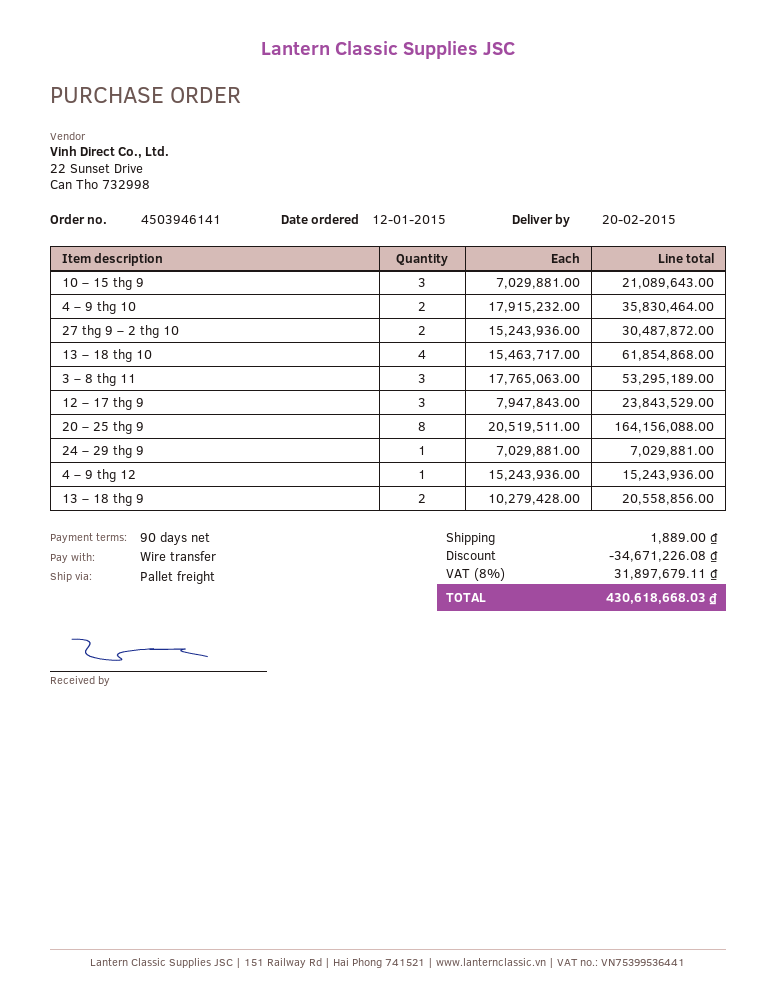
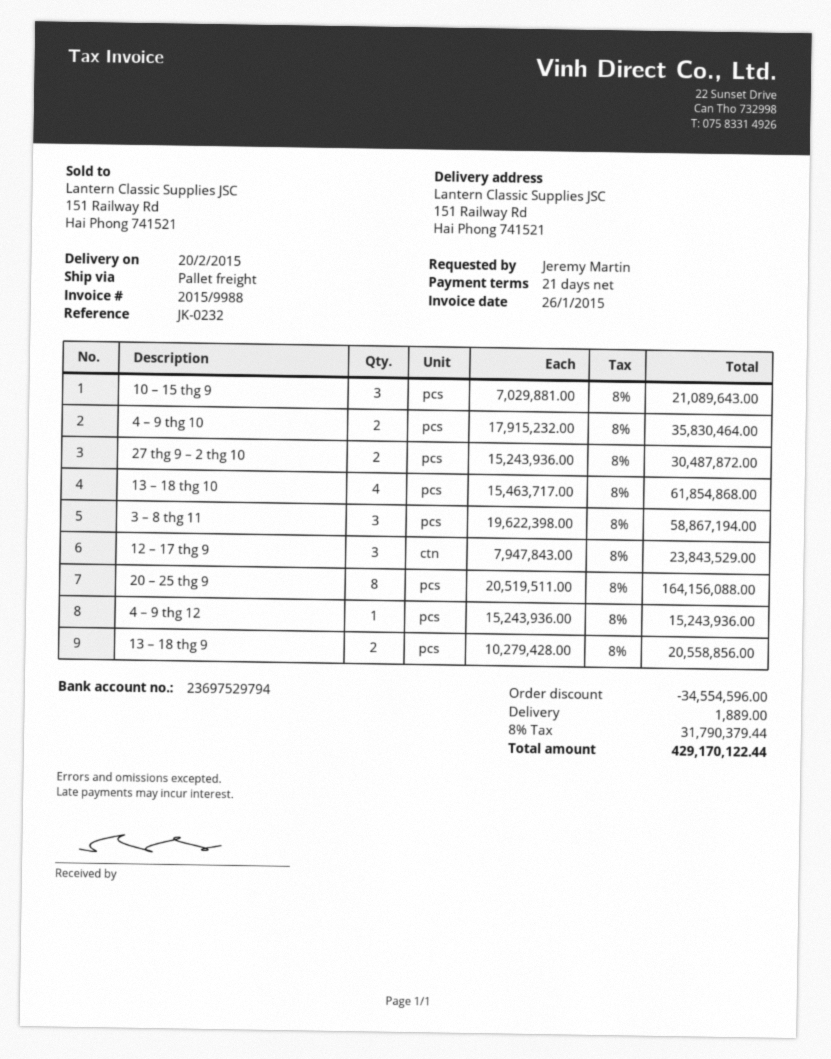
payment terms: 90 days -> 21 days
3 – 8 thg 11: 3 x 17765063.00 = 53295189.00 -> 3 x 19622398.00 = 58867194.00
24 – 29 thg 9: 1 x 7029881.00 = 7029881.00 -> none
discount: 34671226.08 -> 34554596.00
tax: 8% = 31897679.11 -> 8% = 31790379.44
total: 430618668.03 -> 429170122.44

